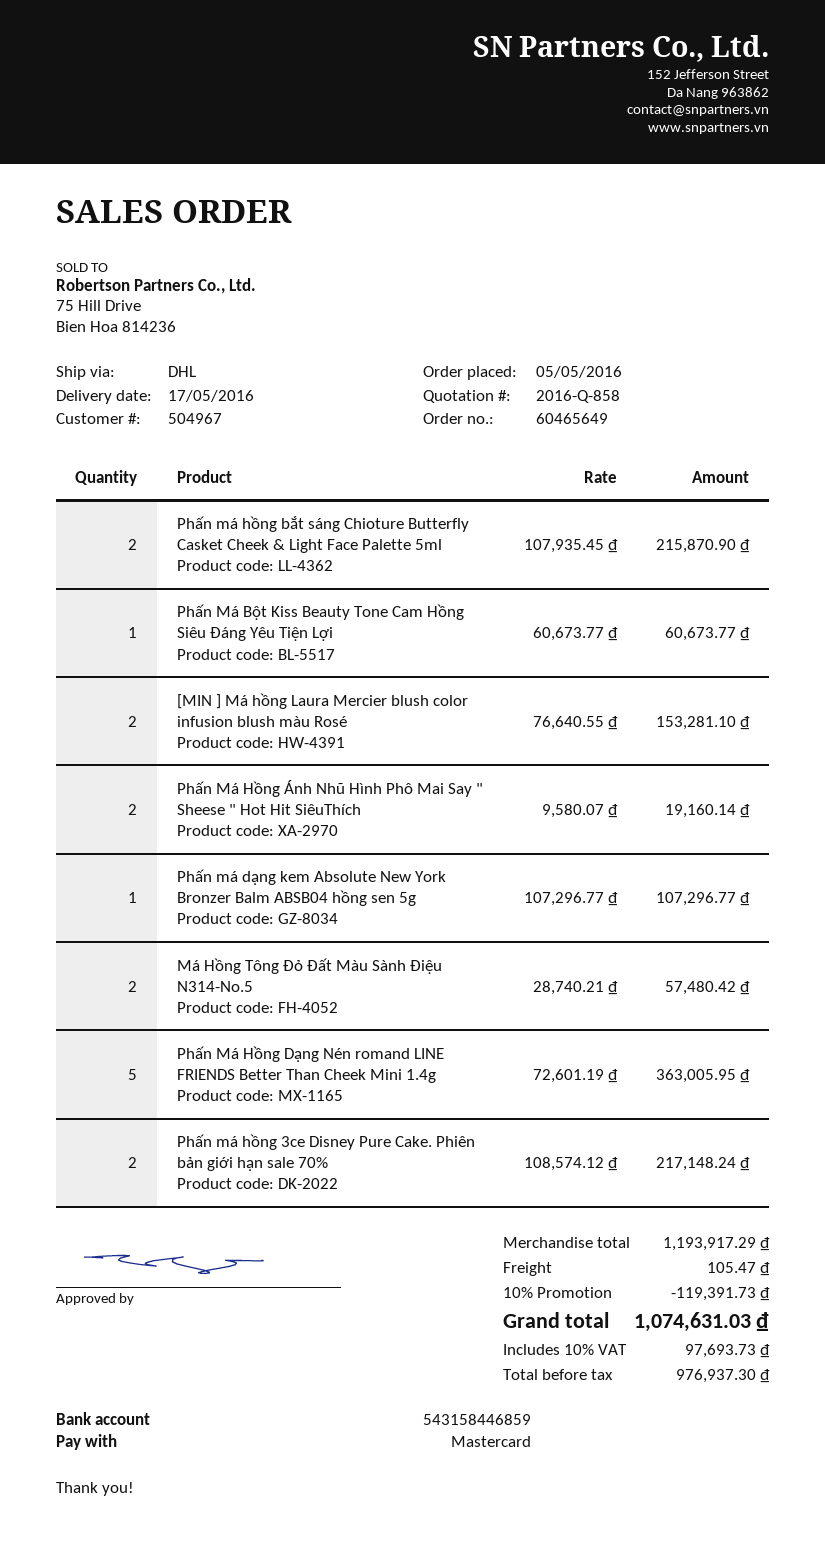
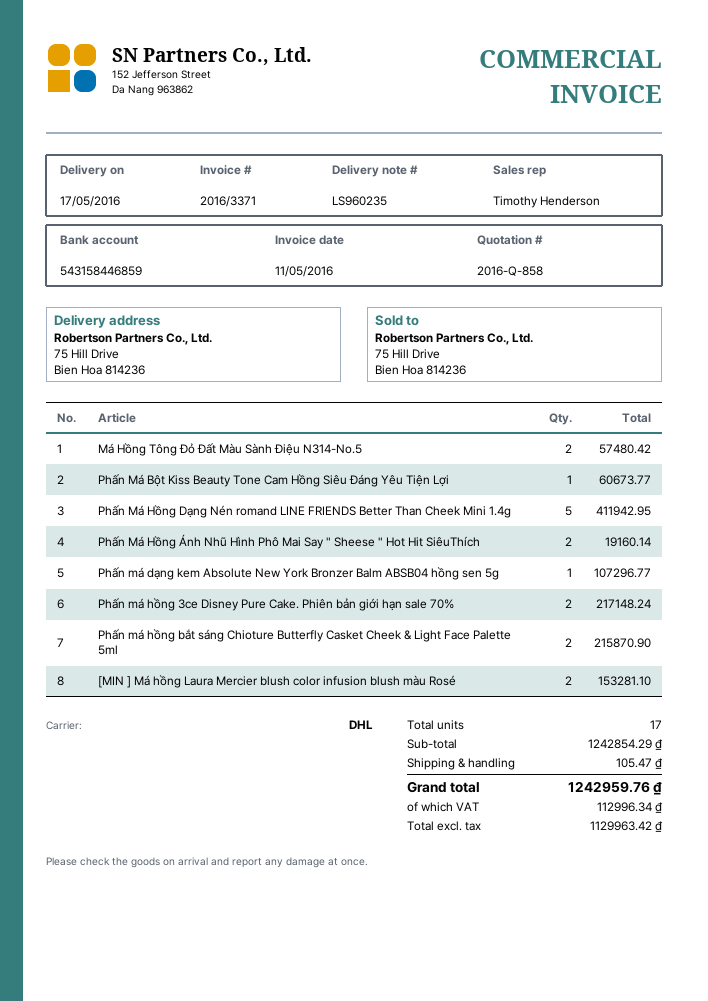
Phấn Má Hồng Dạng Nén romand LINE FRIENDS Better Than Cheek Mini 1.4g: 5 for 363005.95 -> 5 for 411942.95
subtotal: 1193917.29 -> 1242854.29
discount: 10% = 119391.73 -> none
net: 976937.30 -> 1129963.42
tax: 97693.73 -> 112996.34
total: 1074631.03 -> 1242959.76

